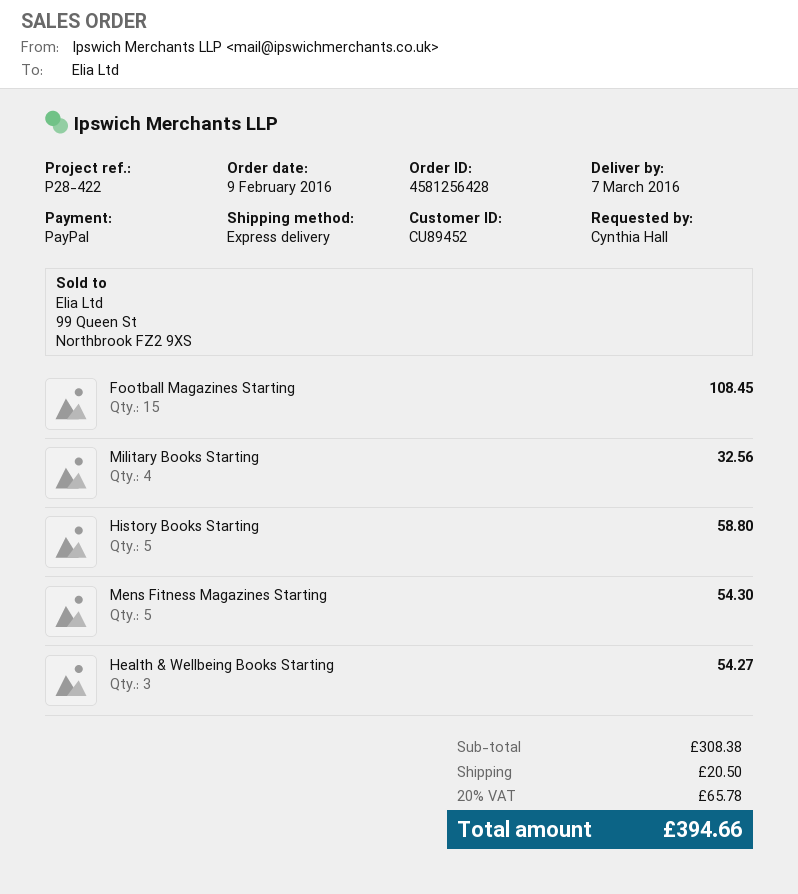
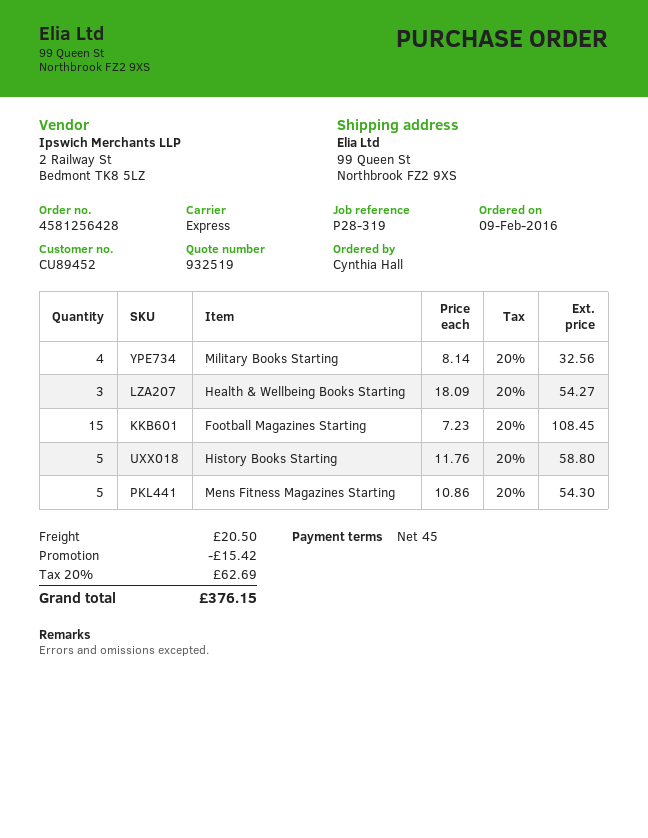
reference: P28-422 -> P28-319
discount: none -> 15.42
tax: 20% = 65.78 -> 20% = 62.69
total: 394.66 -> 376.15

